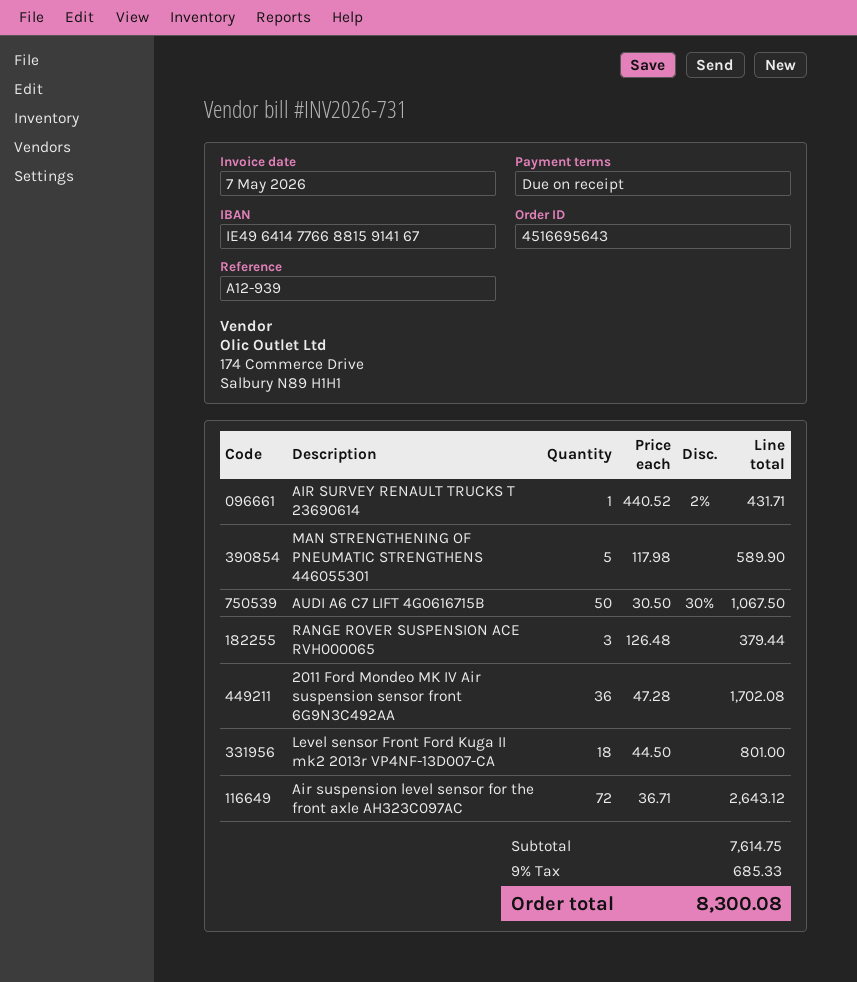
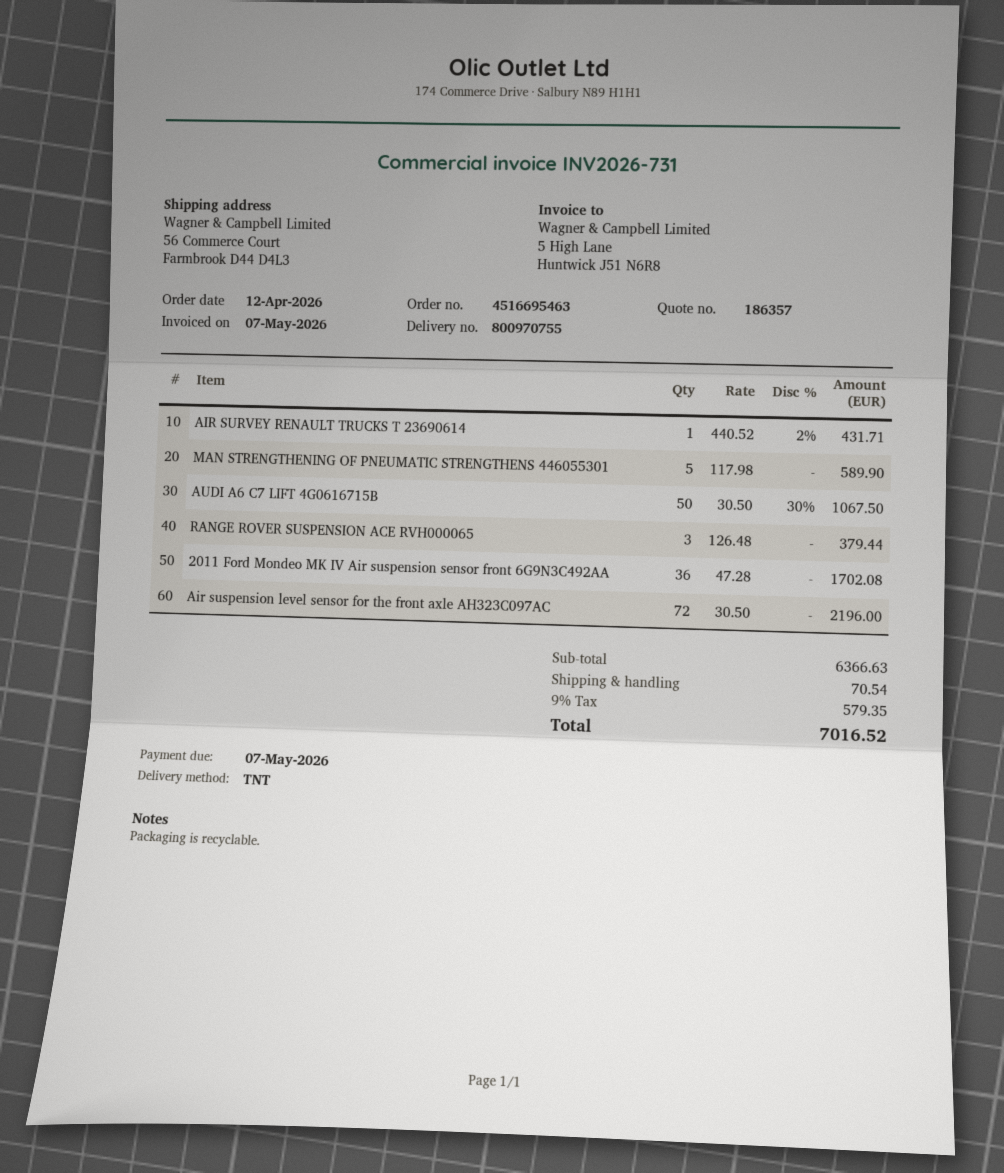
order number: 4516695643 -> 4516695463
Level sensor Front Ford Kuga II mk2 2013r VP4NF-13D007-CA: 18 x 44.50 = 801.00 -> none
Air suspension level sensor for the front axle AH323C097AC: 72 x 36.71 = 2643.12 -> 72 x 30.50 = 2196.00
subtotal: 7614.75 -> 6366.63
shipping: none -> 70.54
tax: 9% = 685.33 -> 9% = 579.35
total: 8300.08 -> 7016.52

